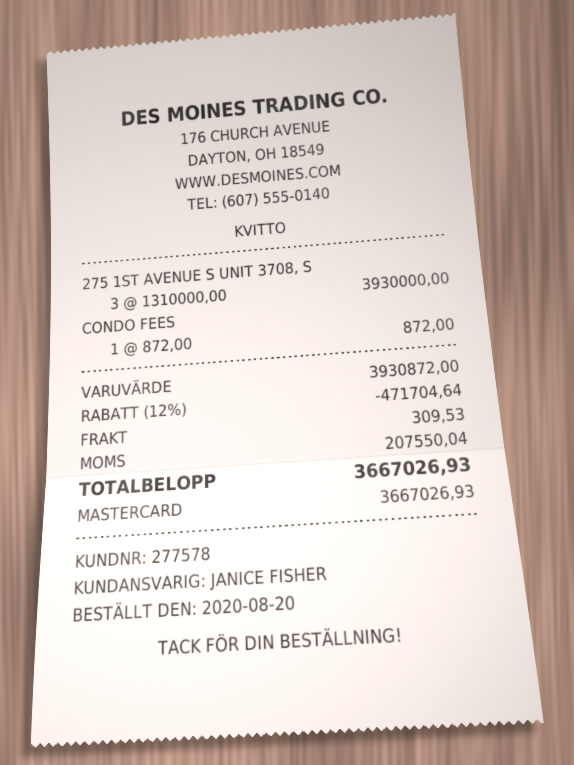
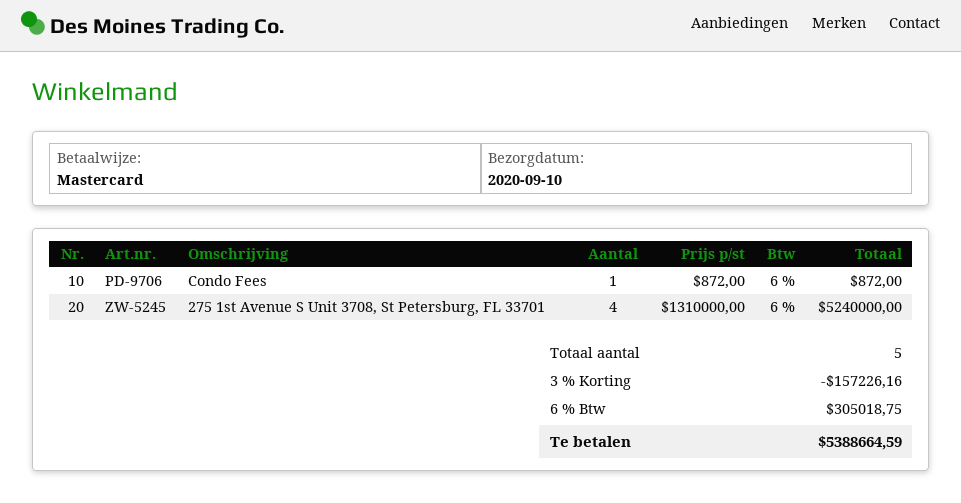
275 1ST AVENUE S UNIT 3708, S: 3 x 1310000.00 = 3930000.00 -> 4 x 1310000.00 = 5240000.00
discount: 12% = 471704.64 -> 3% = 157226.16
shipping: 309.53 -> none
tax: 207550.04 -> 305018.75
total: 3667026.93 -> 5388664.59

